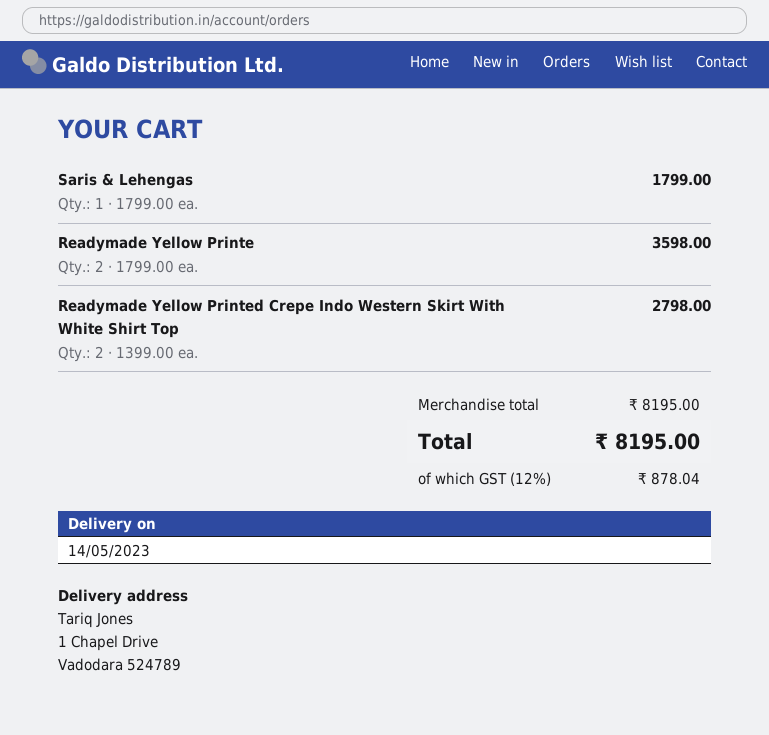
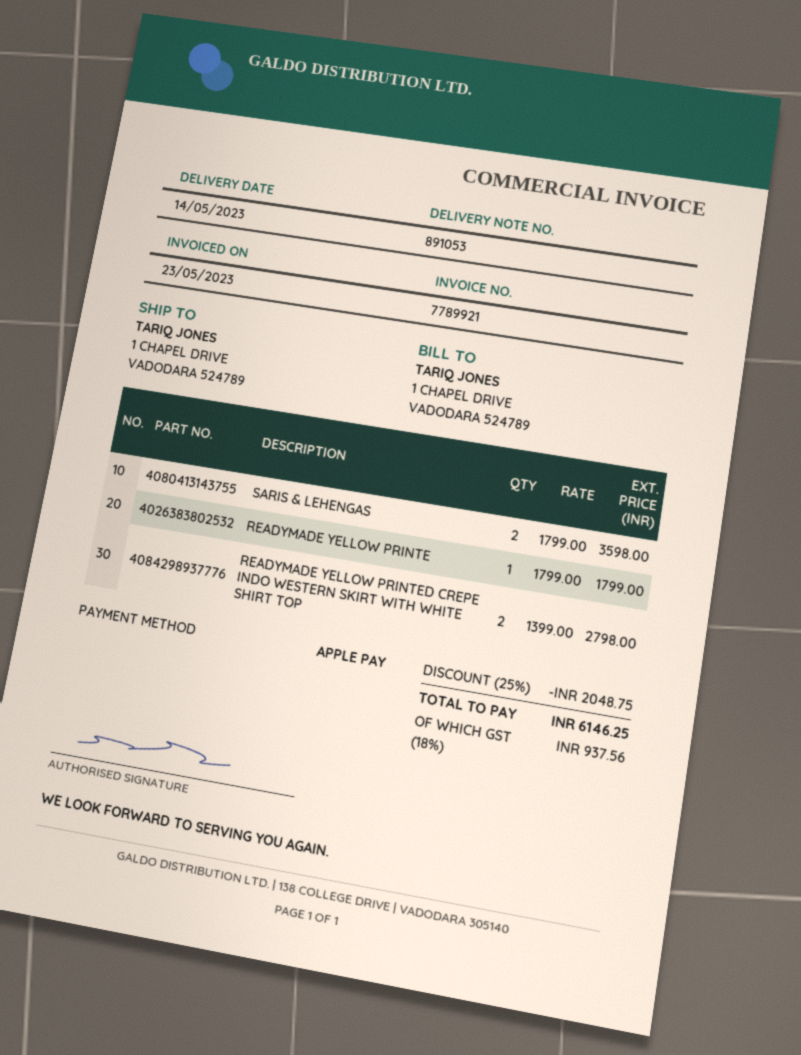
Saris & Lehengas: 1 x 1799.00 = 1799.00 -> 2 x 1799.00 = 3598.00
Readymade Yellow Printe: 2 x 1799.00 = 3598.00 -> 1 x 1799.00 = 1799.00
discount: none -> 25% = 2048.75
tax: 12% = 878.04 -> 18% = 937.56
total: 8195.00 -> 6146.25

